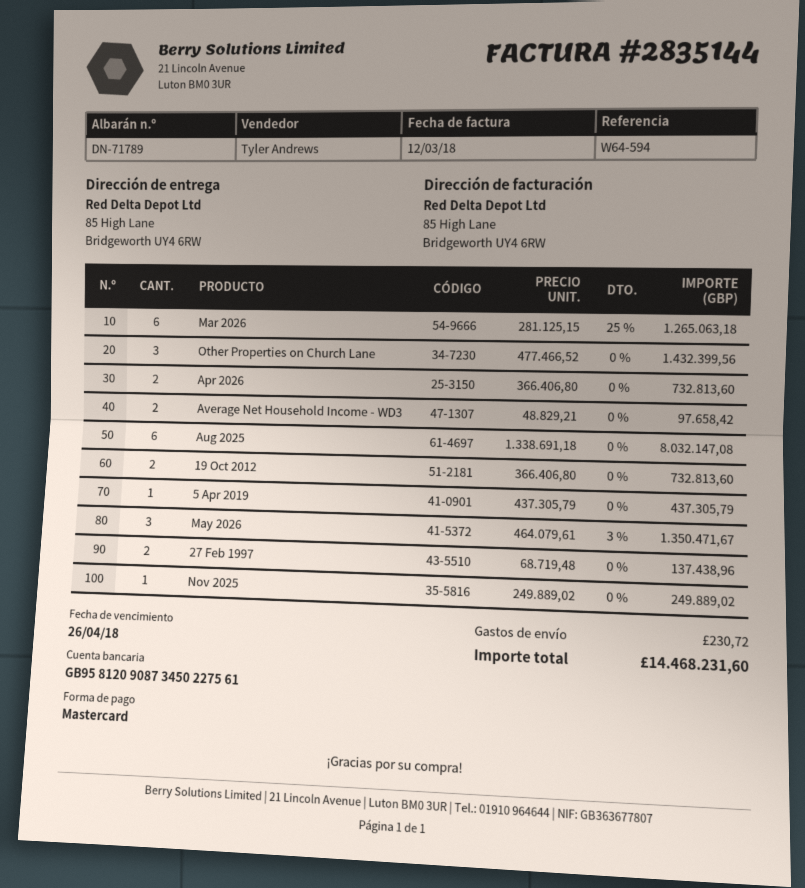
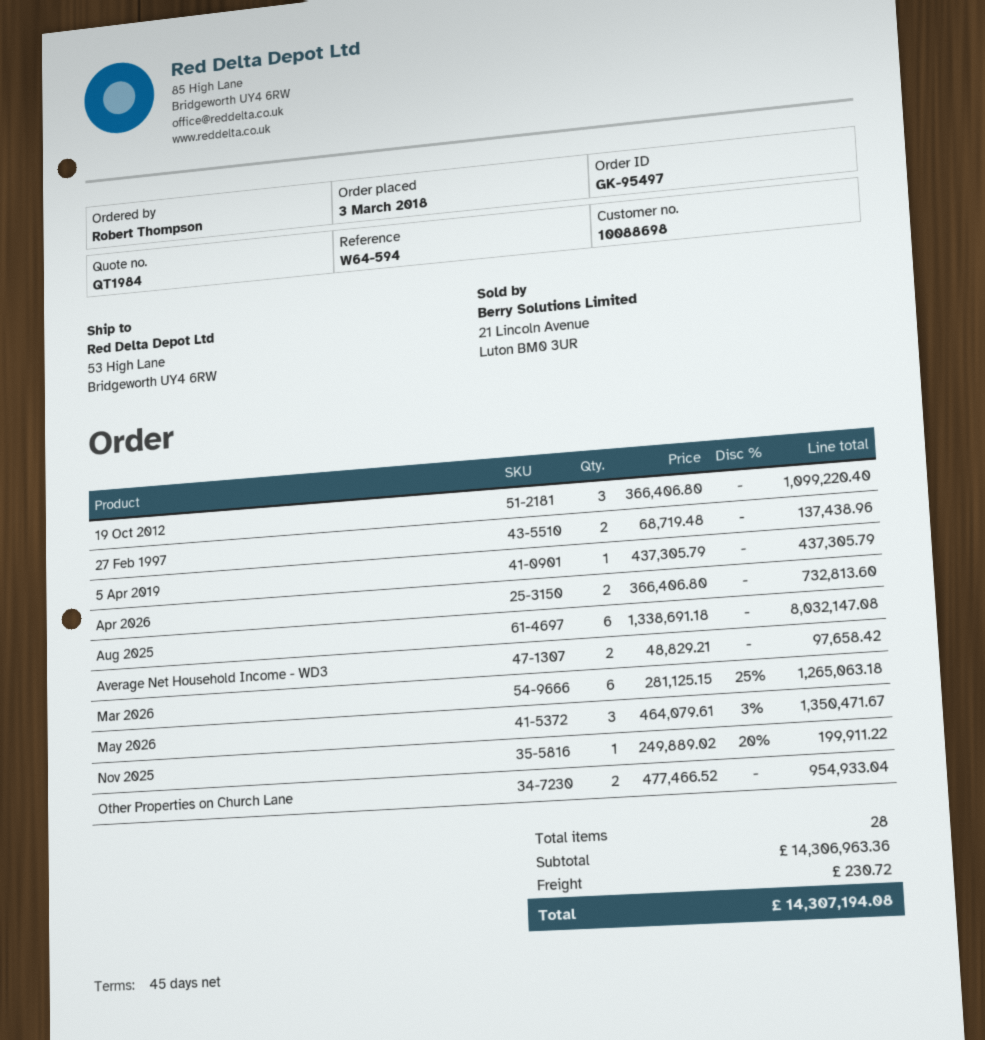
ship to: 85 High Lane, Bridgeworth UY4 6RW -> 53 High Lane, Bridgeworth UY4 6RW
Other Properties on Church Lane: 3 x 477466.52 = 1432399.56 -> 2 x 477466.52 = 954933.04
19 Oct 2012: 2 x 366406.80 = 732813.60 -> 3 x 366406.80 = 1099220.40
Nov 2025: 1 x 249889.02 = 249889.02 -> 1 x 249889.02 - 20% = 199911.22
total: 14468231.60 -> 14307194.08

